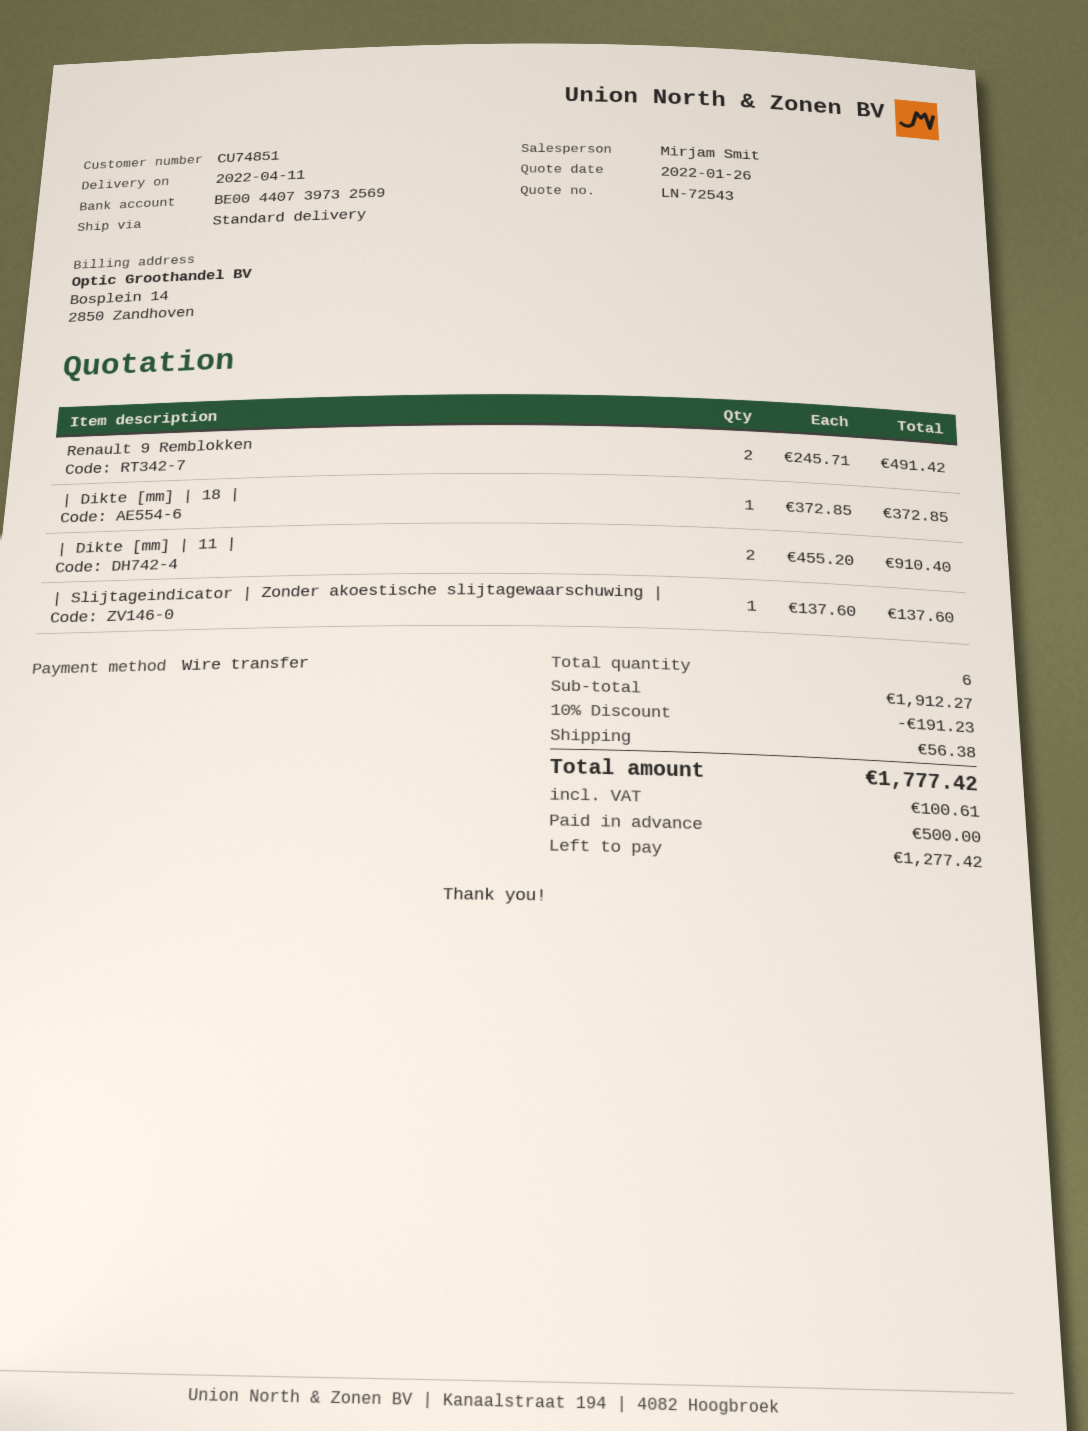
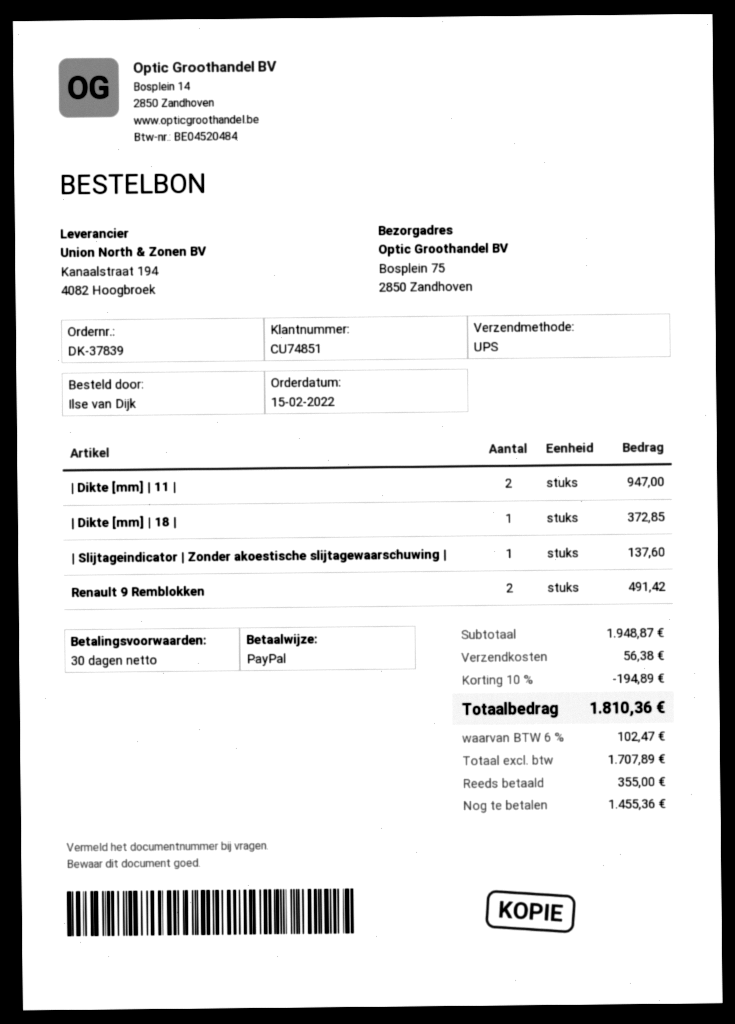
payment method: bank transfer -> PayPal
shipping method: standard -> UPS
| Dikte [mm] | 11 |: 2 for 910.40 -> 2 for 947.00
subtotal: 1912.27 -> 1948.87
discount: 10% = 191.23 -> 10% = 194.89
tax: 100.61 -> 102.47
total: 1777.42 -> 1810.36
deposit: 500.00 -> 355.00
balance: 1277.42 -> 1455.36

